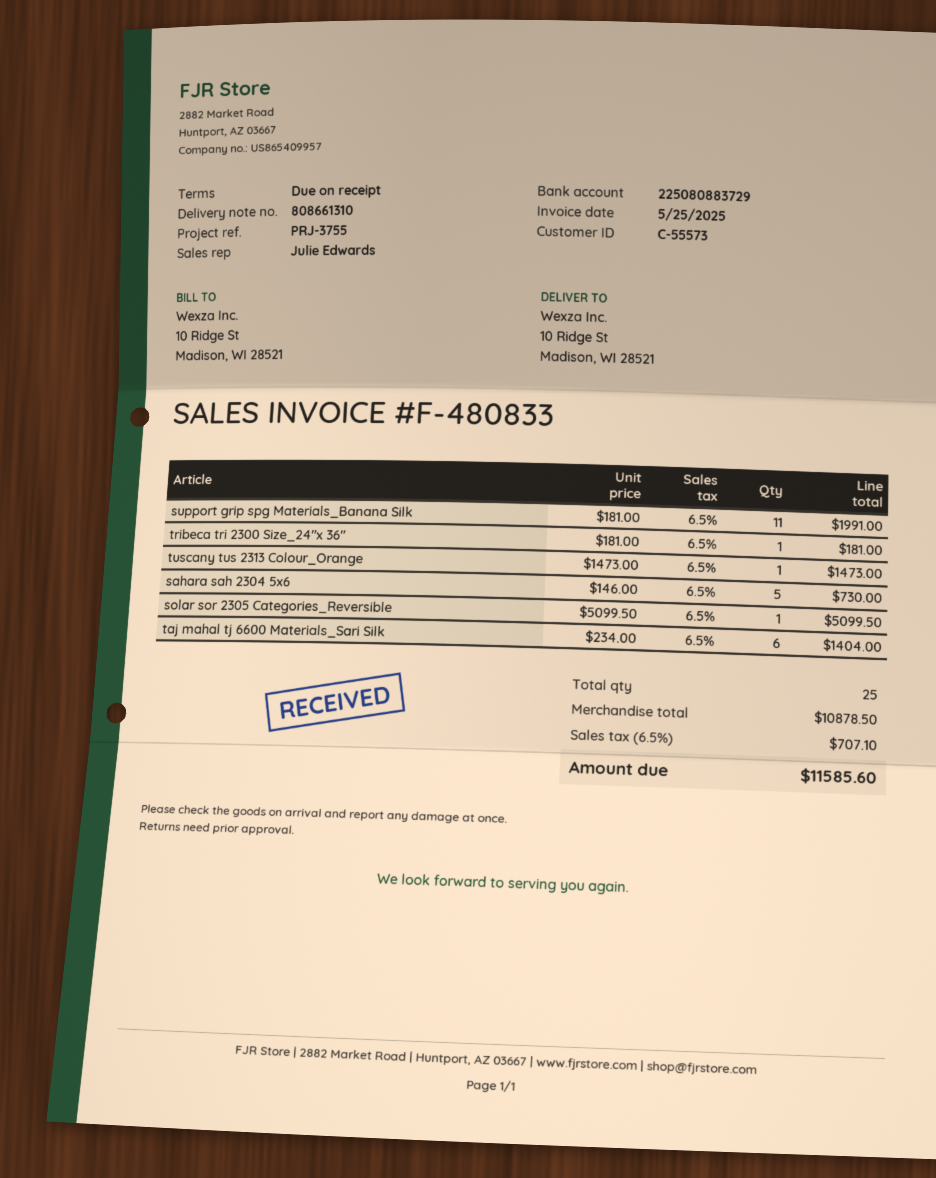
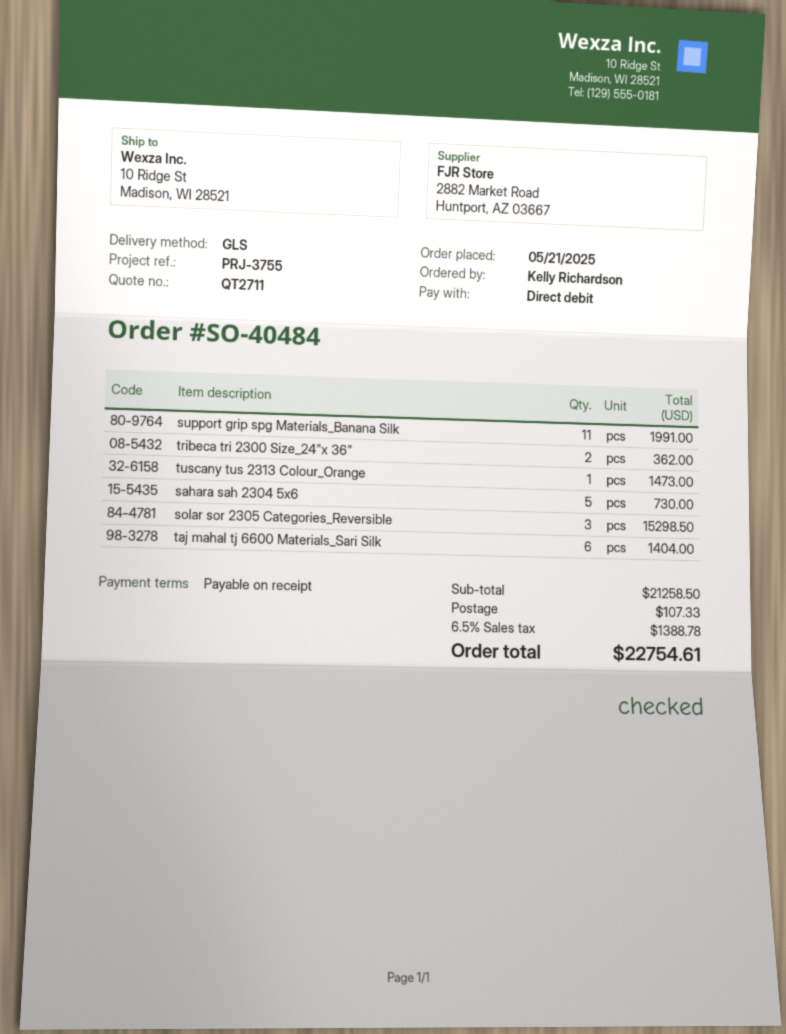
tribeca tri 2300 Size_24"x 36": 1 for 181.00 -> 2 for 362.00
solar sor 2305 Categories_Reversible: 1 for 5099.50 -> 3 for 15298.50
subtotal: 10878.50 -> 21258.50
shipping: none -> 107.33
tax: 6.5% = 707.10 -> 6.5% = 1388.78
total: 11585.60 -> 22754.61

